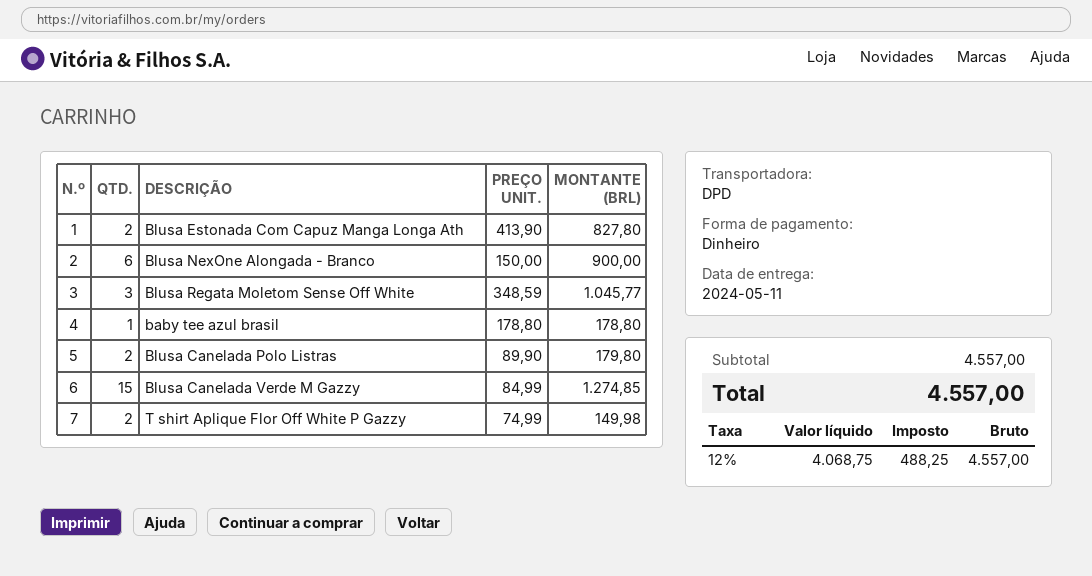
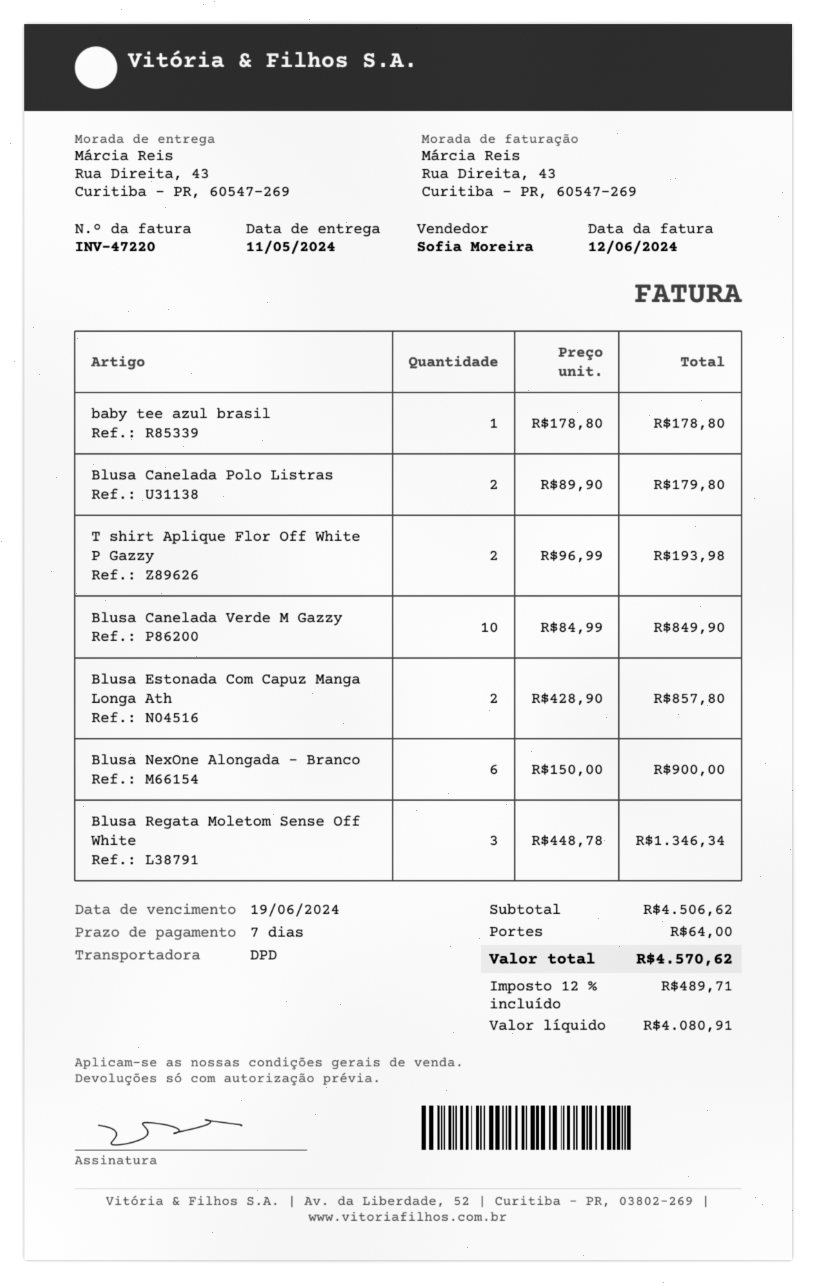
Blusa Estonada Com Capuz Manga Longa Ath: 2 x 413.90 = 827.80 -> 2 x 428.90 = 857.80
Blusa Regata Moletom Sense Off White: 3 x 348.59 = 1045.77 -> 3 x 448.78 = 1346.34
Blusa Canelada Verde M Gazzy: 15 x 84.99 = 1274.85 -> 10 x 84.99 = 849.90
T shirt Aplique Flor Off White P Gazzy: 2 x 74.99 = 149.98 -> 2 x 96.99 = 193.98
subtotal: 4557.00 -> 4506.62
shipping: none -> 64.00
net: 4068.75 -> 4080.91
tax: 12% = 488.25 -> 12% = 489.71
total: 4557.00 -> 4570.62

